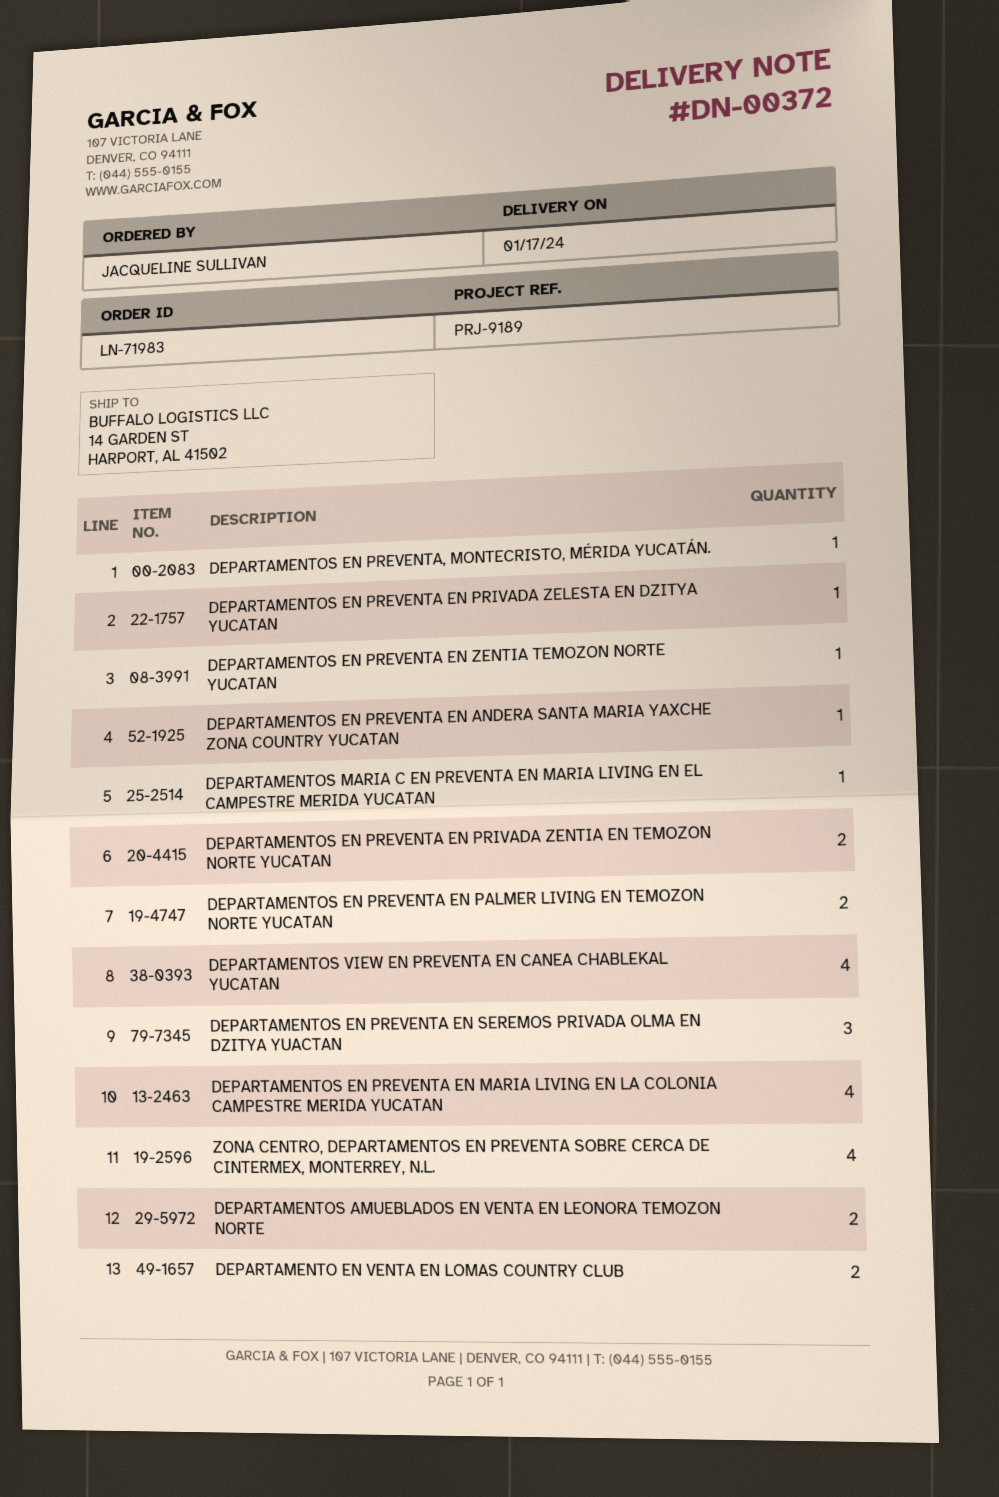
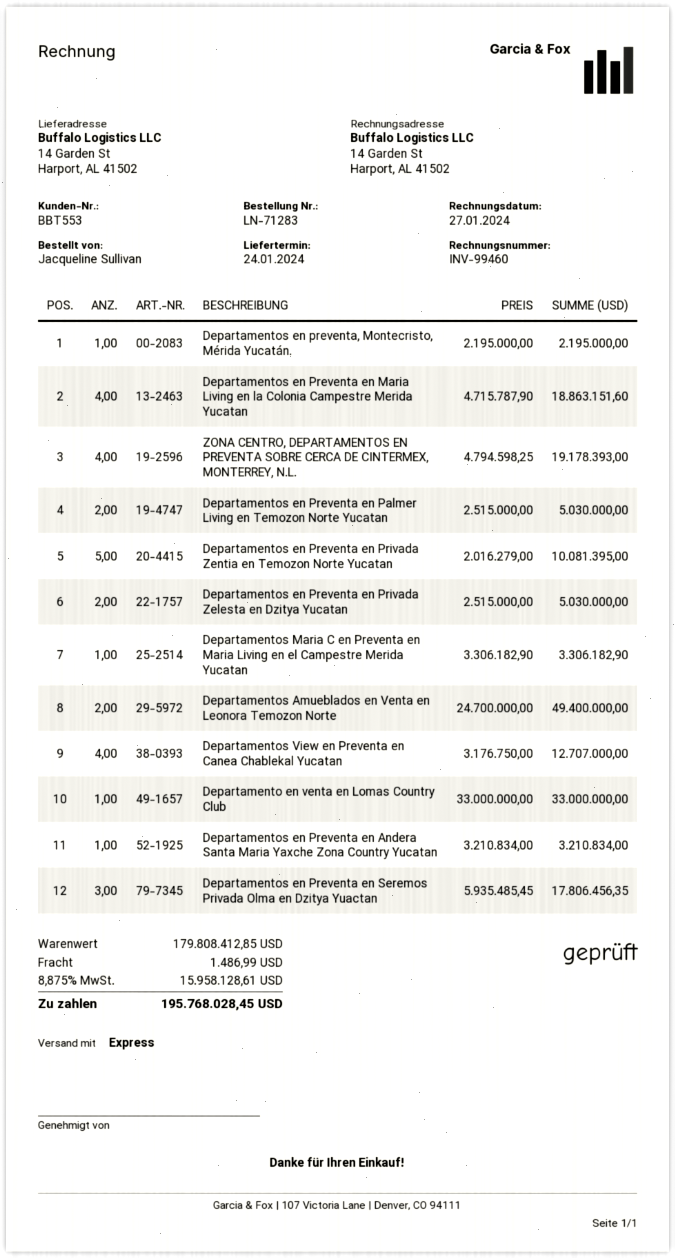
order number: LN-71983 -> LN-71283
delivery date: 2024-01-17 -> 2024-01-24
DEPARTAMENTOS EN PREVENTA EN PRIVADA ZELESTA EN DZITYA YUCATAN: 1 -> 2
DEPARTAMENTOS EN PREVENTA EN ZENTIA TEMOZON NORTE YUCATAN: 1 -> none
DEPARTAMENTOS EN PREVENTA EN PRIVADA ZENTIA EN TEMOZON NORTE YUCATAN: 2 -> 5
DEPARTAMENTO EN VENTA EN LOMAS COUNTRY CLUB: 2 -> 1

